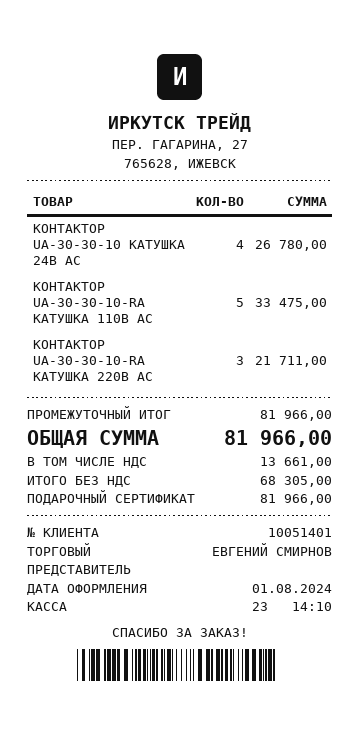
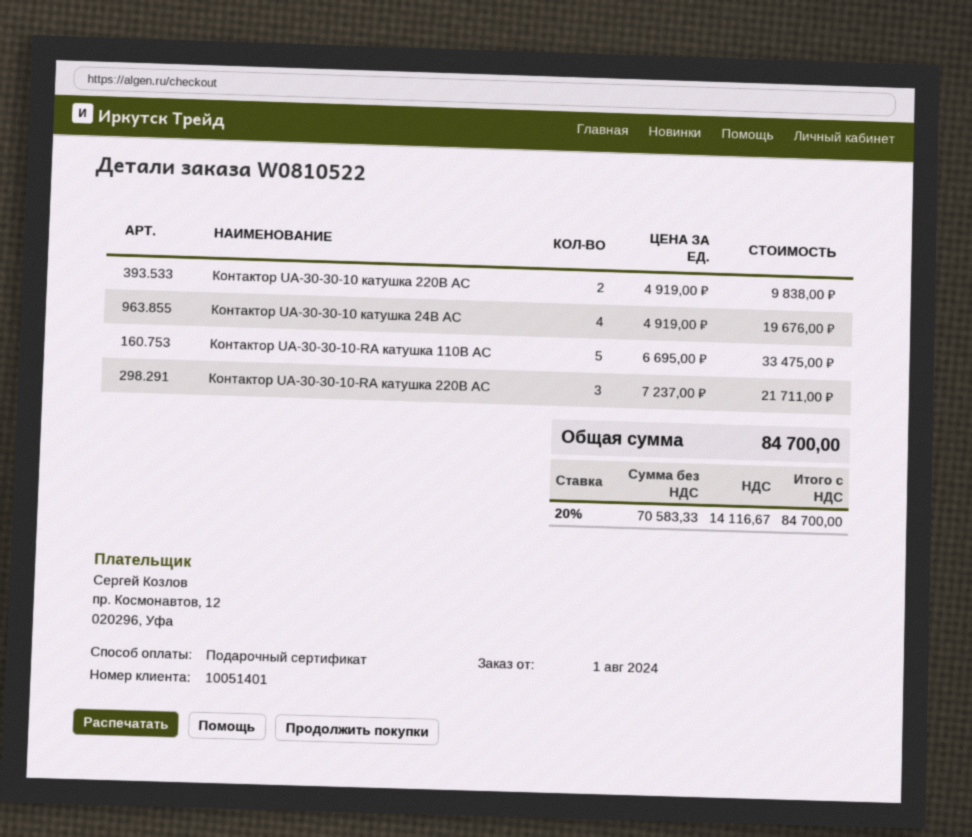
КОНТАКТОР UA-30-30-10 КАТУШКА 24В AC: 4 for 26780.00 -> 4 for 19676.00
Контактор UA-30-30-10 катушка 220В AC: none -> 2 for 9838.00
net: 68305.00 -> 70583.33
tax: 13661.00 -> 14116.67
total: 81966.00 -> 84700.00

